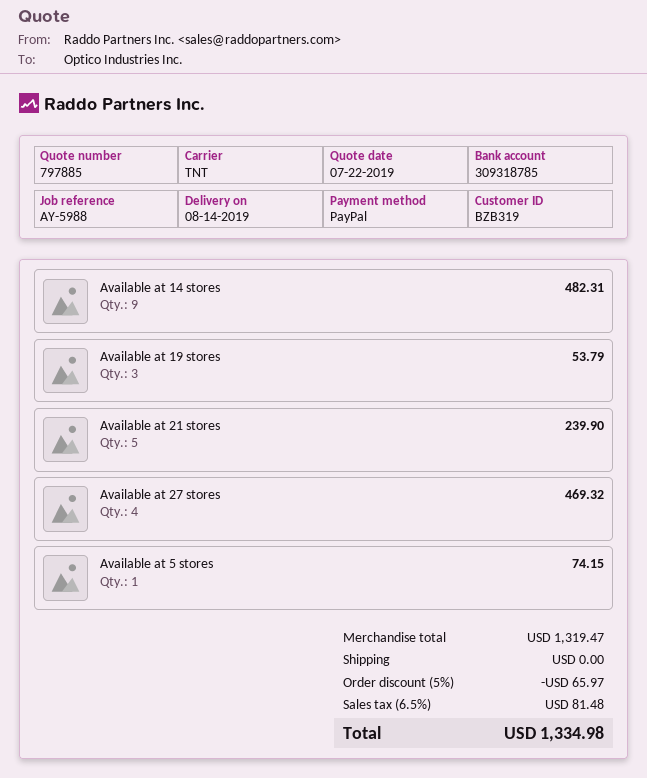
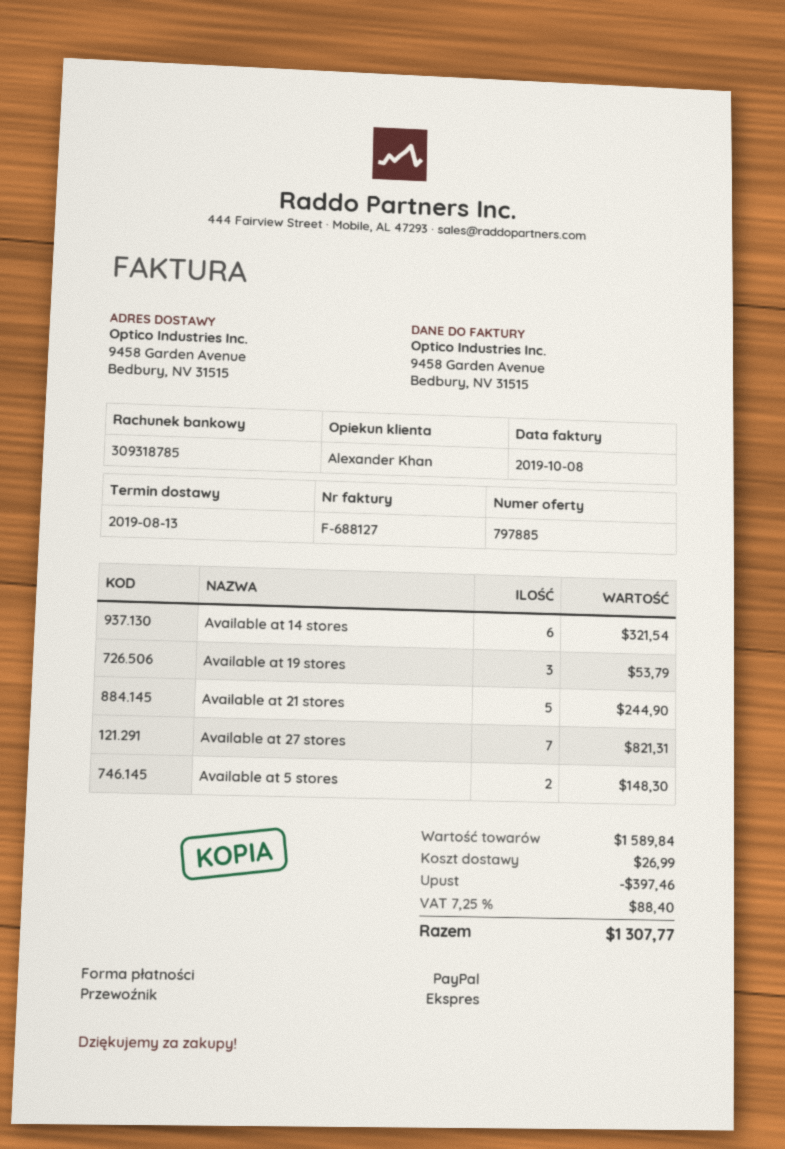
delivery date: 2019-08-14 -> 2019-08-13
shipping method: TNT -> express
Available at 14 stores: 9 for 482.31 -> 6 for 321.54
Available at 21 stores: 5 for 239.90 -> 5 for 244.90
Available at 27 stores: 4 for 469.32 -> 7 for 821.31
Available at 5 stores: 1 for 74.15 -> 2 for 148.30
subtotal: 1319.47 -> 1589.84
discount: 65.97 -> 397.46
shipping: 0.00 -> 26.99
tax: 6.5% = 81.48 -> 7.25% = 88.40
total: 1334.98 -> 1307.77

